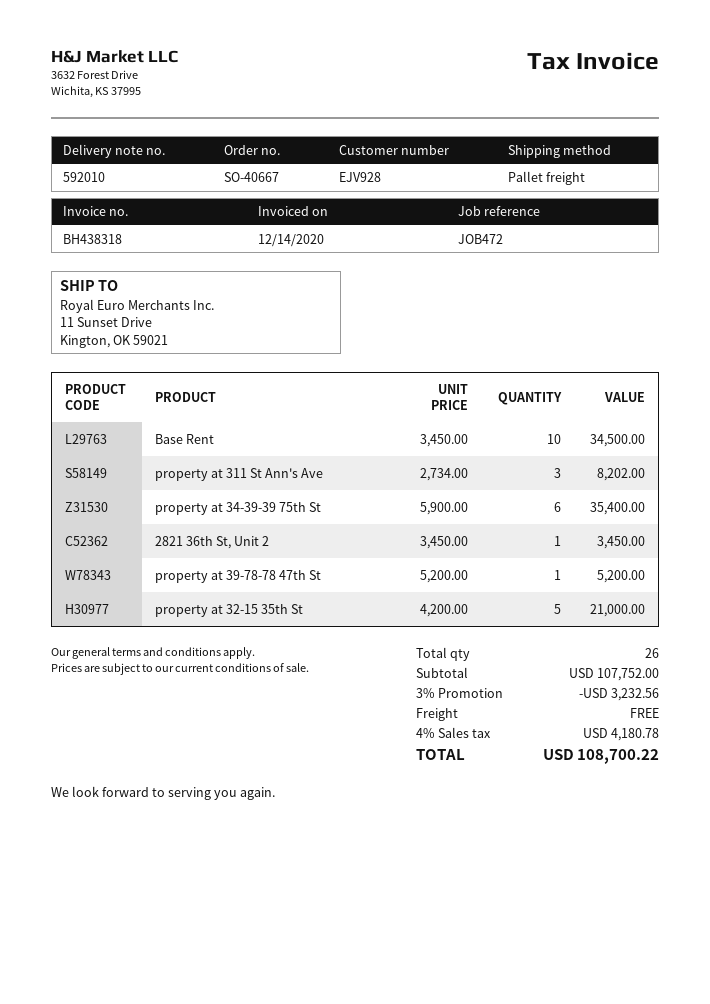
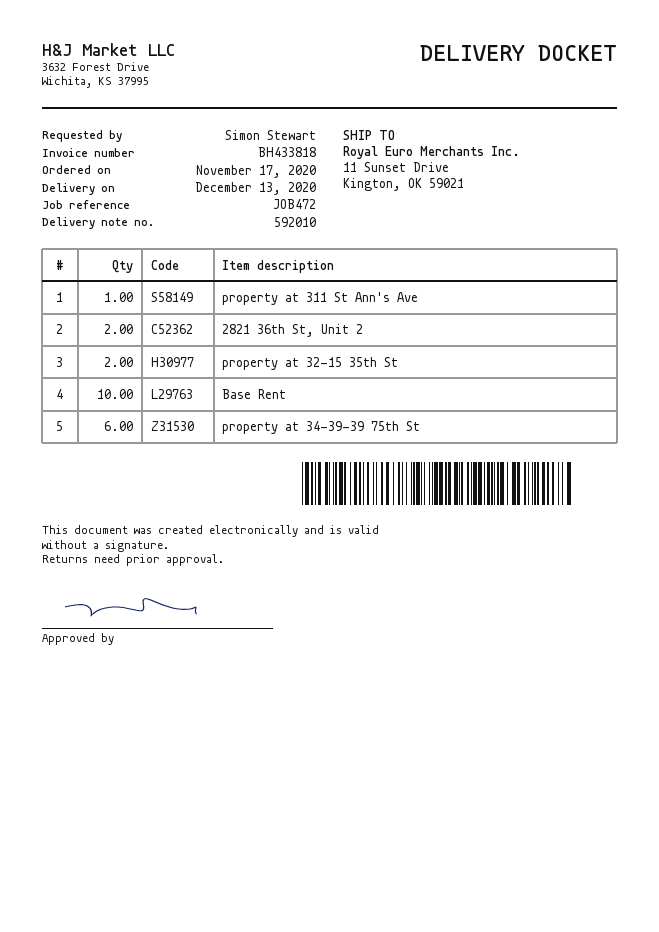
invoice number: BH438318 -> BH433818
property at 311 St Ann's Ave: 3 -> 1
2821 36th St, Unit 2: 1 -> 2
property at 39-78-78 47th St: 1 -> none
property at 32-15 35th St: 5 -> 2

